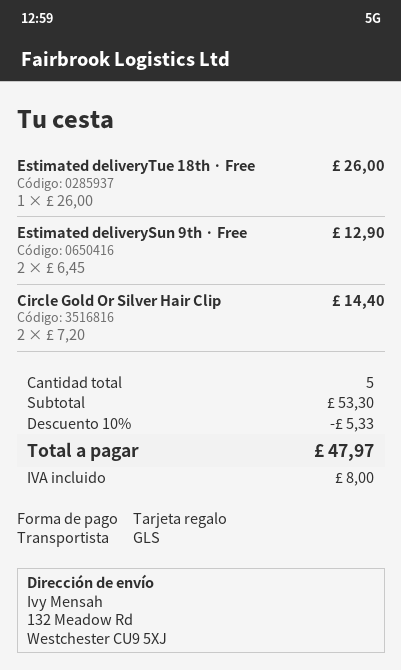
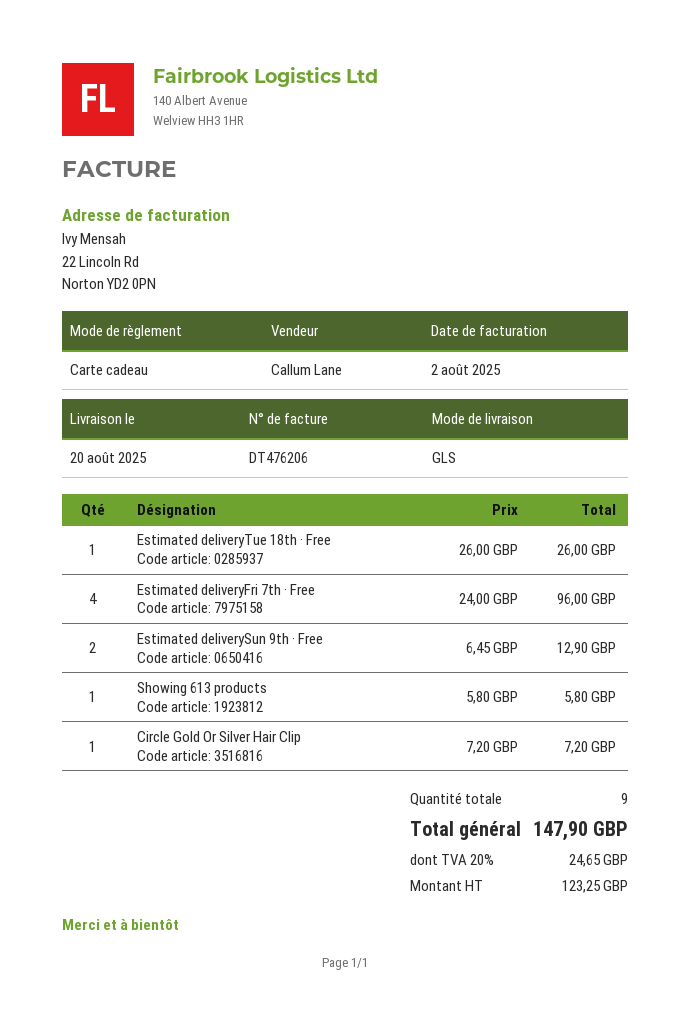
Circle Gold Or Silver Hair Clip: 2 x 7.20 = 14.40 -> 1 x 7.20 = 7.20
Estimated deliveryFri 7th · Free: none -> 4 x 24.00 = 96.00
Showing 613 products: none -> 1 x 5.80 = 5.80
total quantity: 5 -> 9
discount: 10% = 5.33 -> none
tax: 8.00 -> 24.65
total: 47.97 -> 147.90

